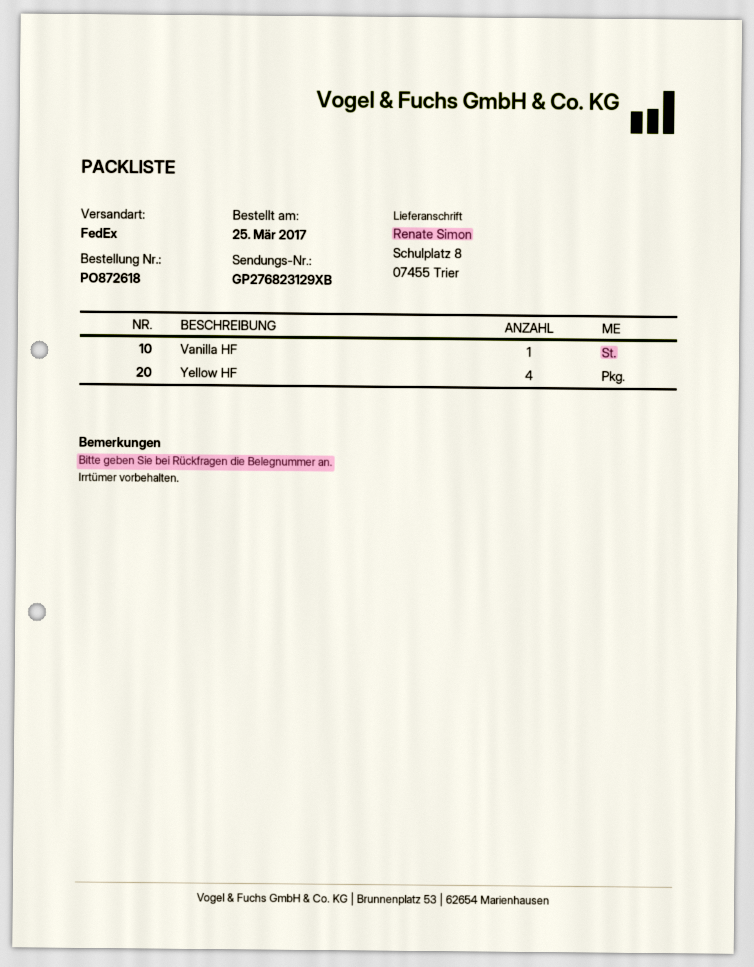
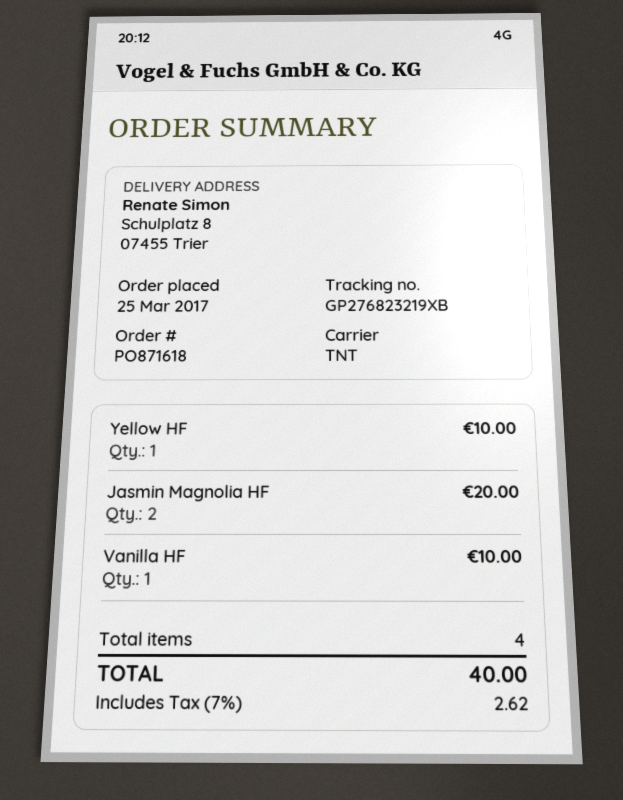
order number: PO872618 -> PO871618
shipping method: FedEx -> TNT
tracking number: GP276823129XB -> GP276823219XB
Yellow HF: 4 -> 1
Jasmin Magnolia HF: none -> 2

